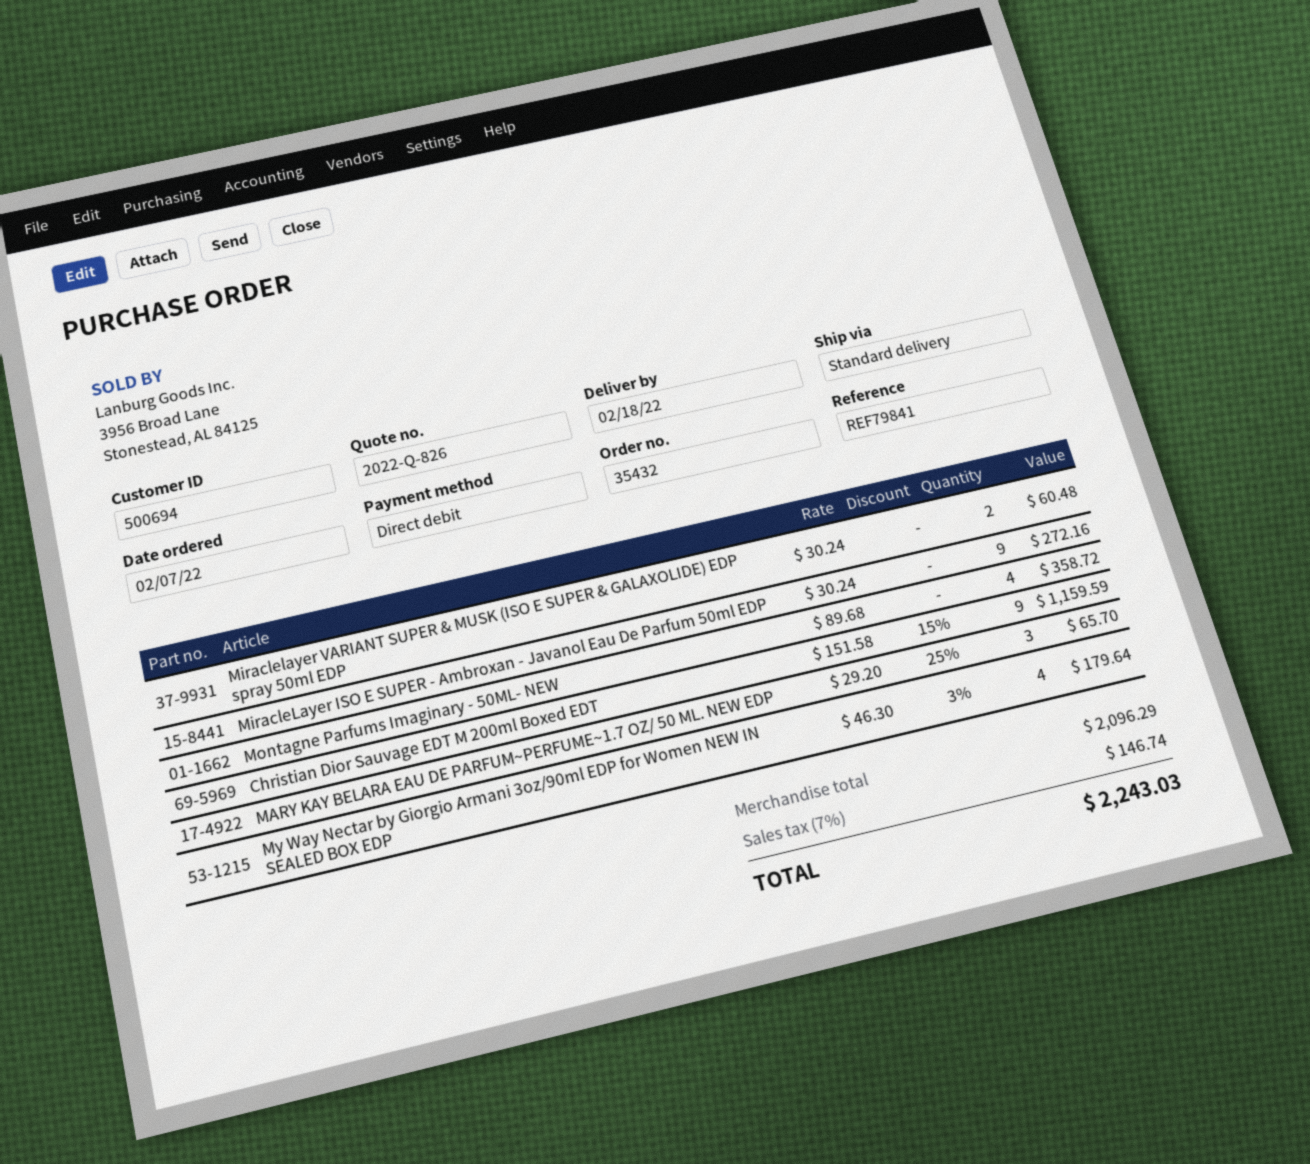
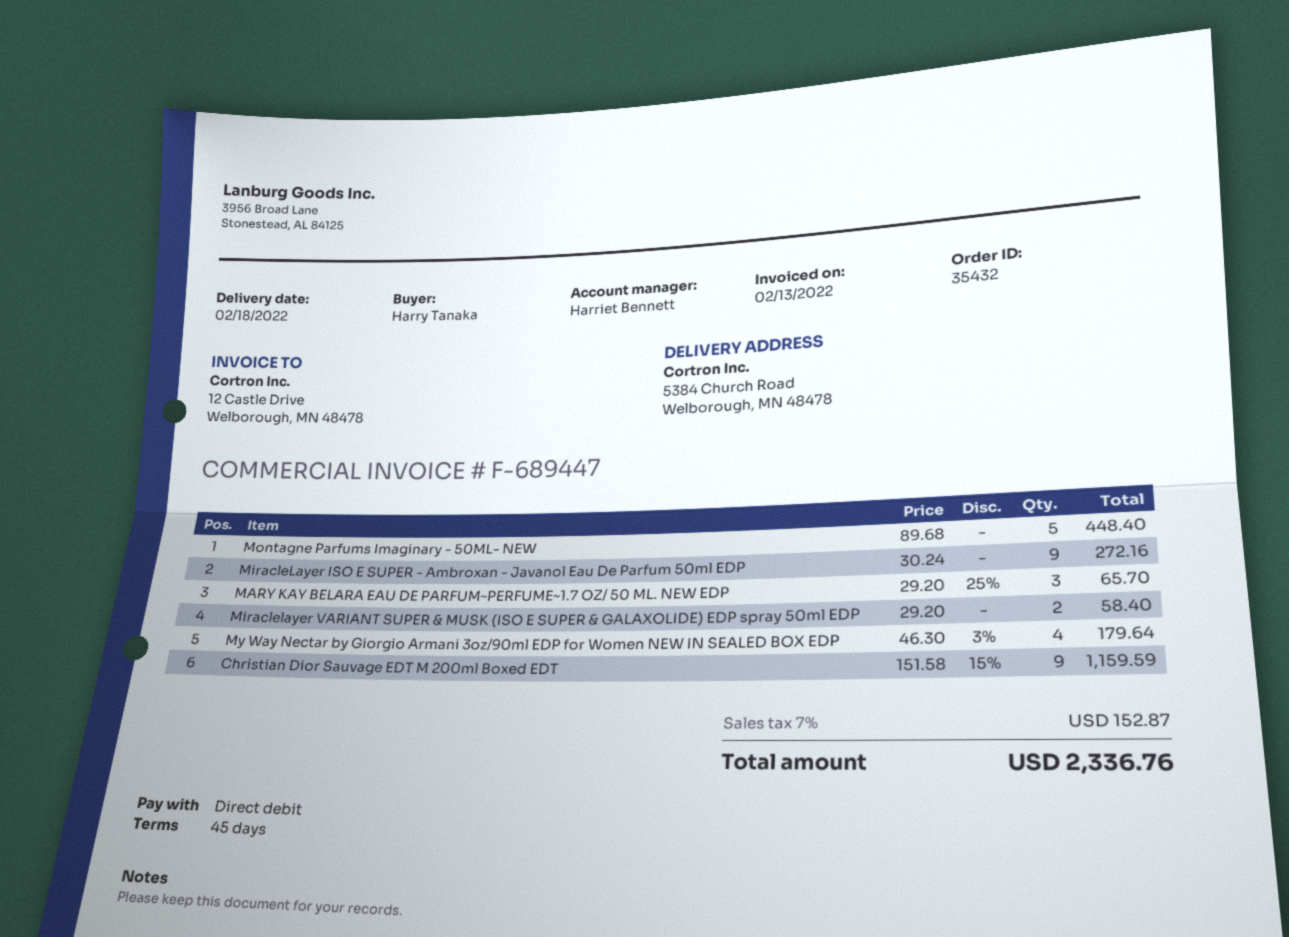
Miraclelayer VARIANT SUPER & MUSK (ISO E SUPER & GALAXOLIDE) EDP spray 50ml EDP: 2 x 30.24 = 60.48 -> 2 x 29.20 = 58.40
Montagne Parfums Imaginary - 50ML- NEW: 4 x 89.68 = 358.72 -> 5 x 89.68 = 448.40
tax: 7% = 146.74 -> 7% = 152.87
total: 2243.03 -> 2336.76

